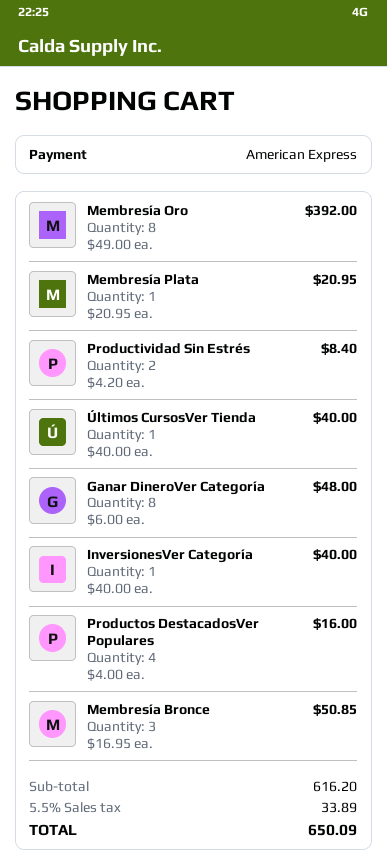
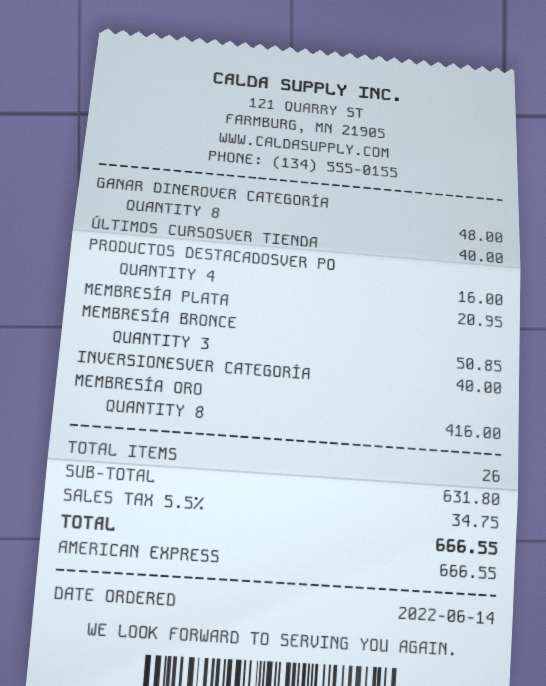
Membresía Oro: 8 for 392.00 -> 8 for 416.00
Productividad Sin Estrés: 2 for 8.40 -> none
subtotal: 616.20 -> 631.80
tax: 5.5% = 33.89 -> 5.5% = 34.75
total: 650.09 -> 666.55

